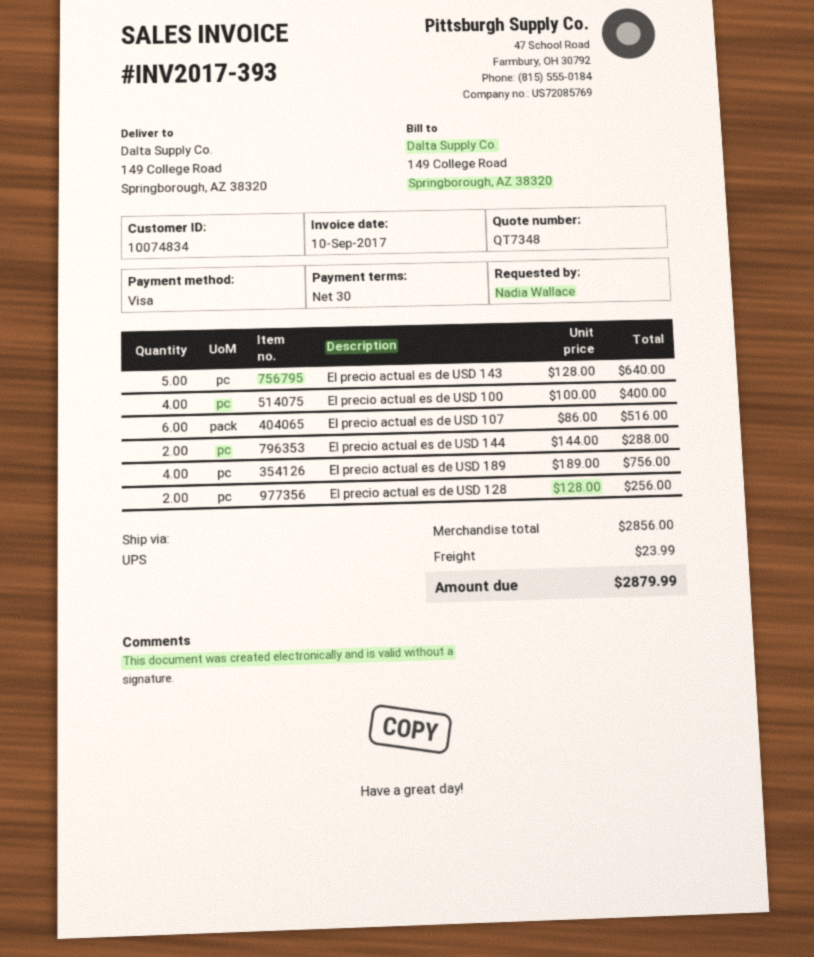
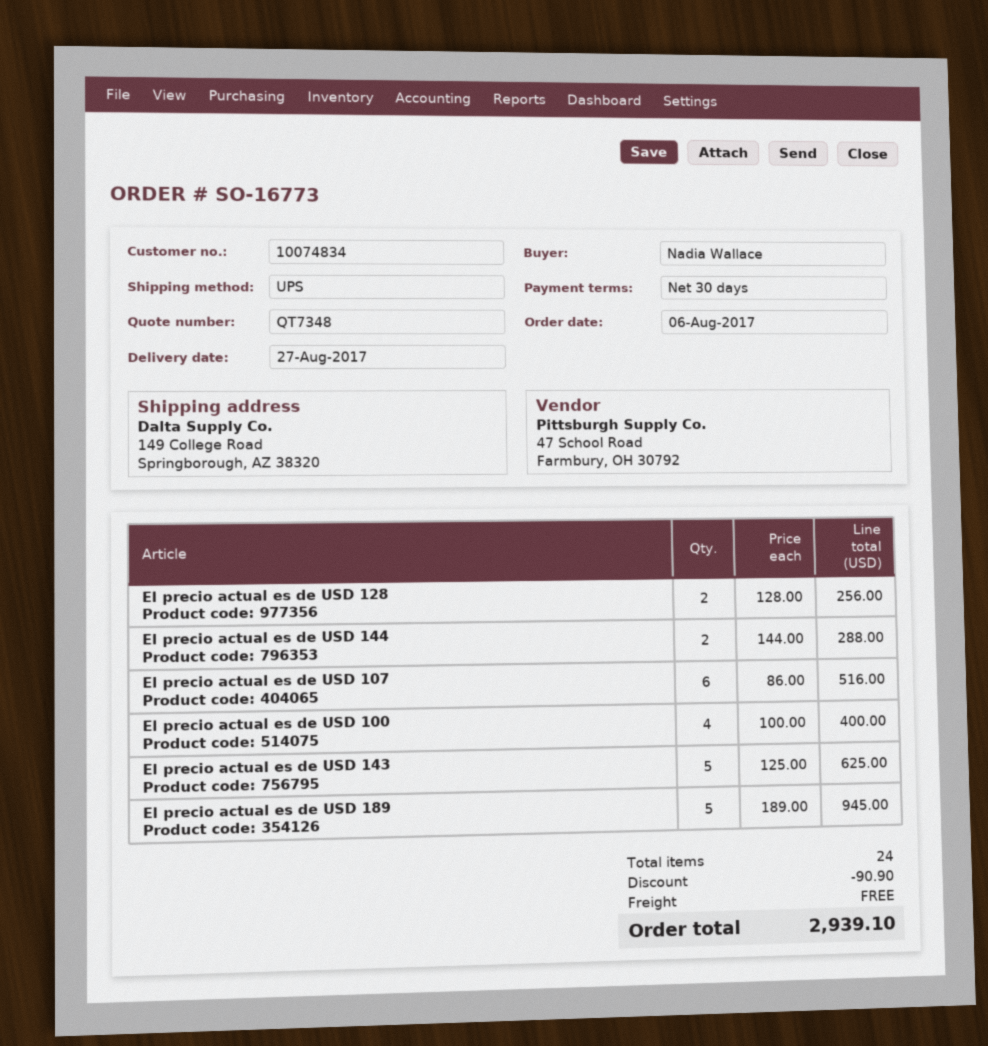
El precio actual es de USD 143: 5 x 128.00 = 640.00 -> 5 x 125.00 = 625.00
El precio actual es de USD 189: 4 x 189.00 = 756.00 -> 5 x 189.00 = 945.00
discount: none -> 90.90
shipping: 23.99 -> 0.00
total: 2879.99 -> 2939.10

